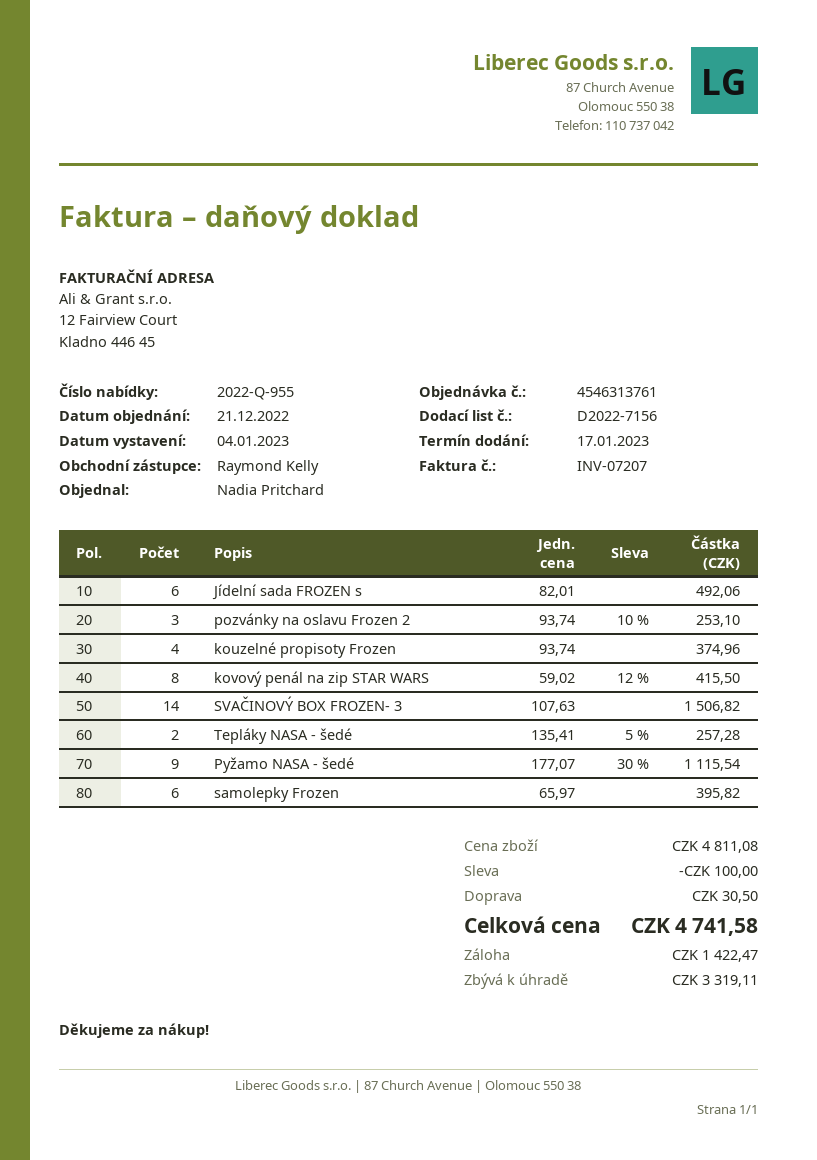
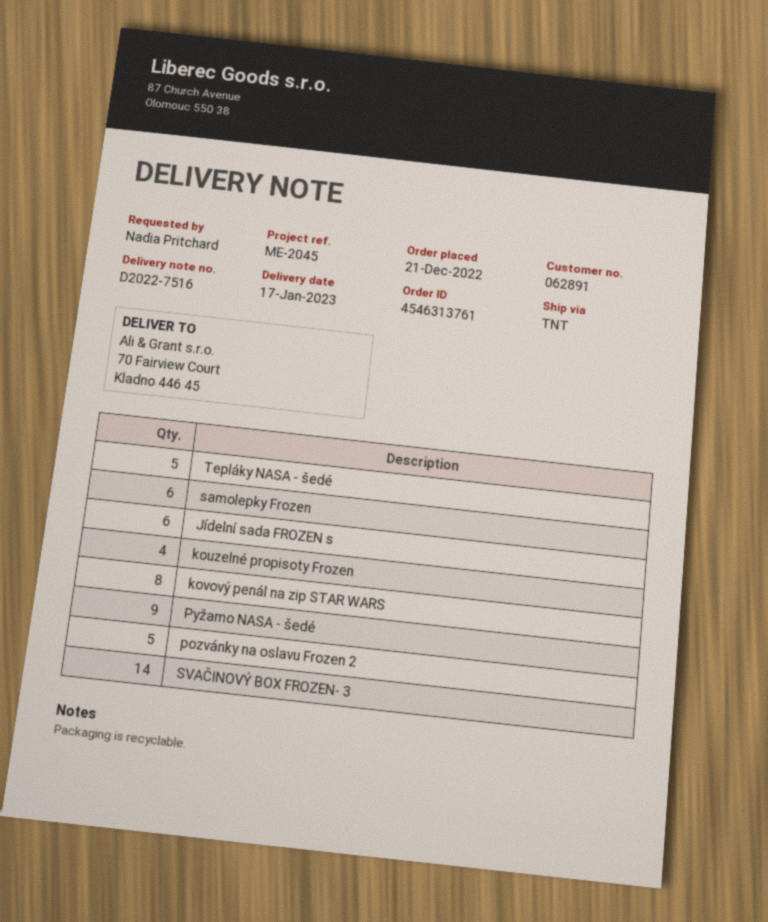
delivery note number: D2022-7156 -> D2022-7516
pozvánky na oslavu Frozen 2: 3 -> 5
Tepláky NASA - šedé: 2 -> 5

